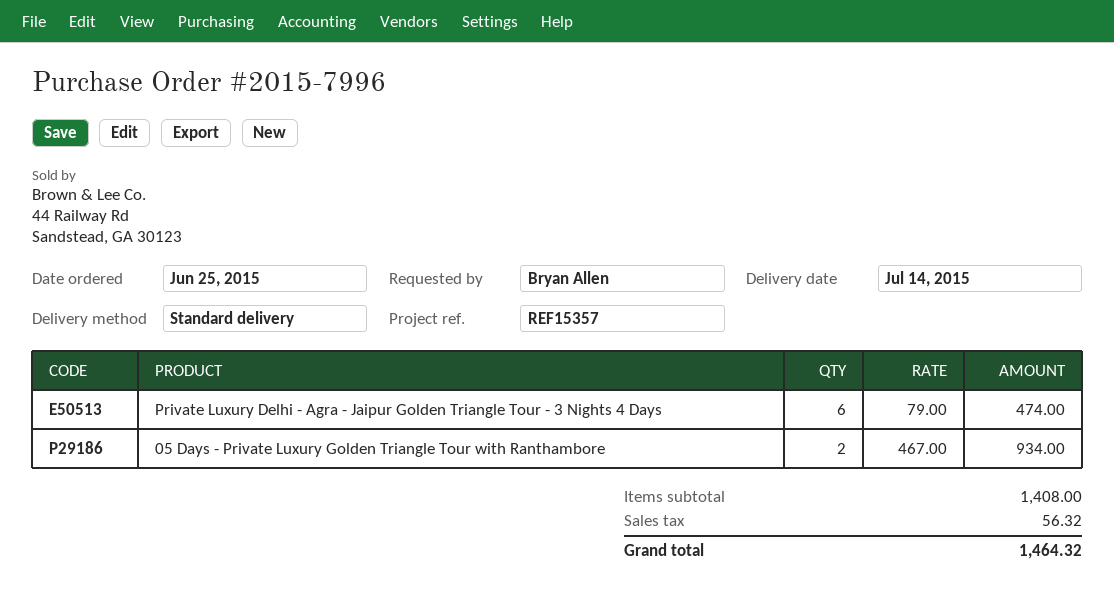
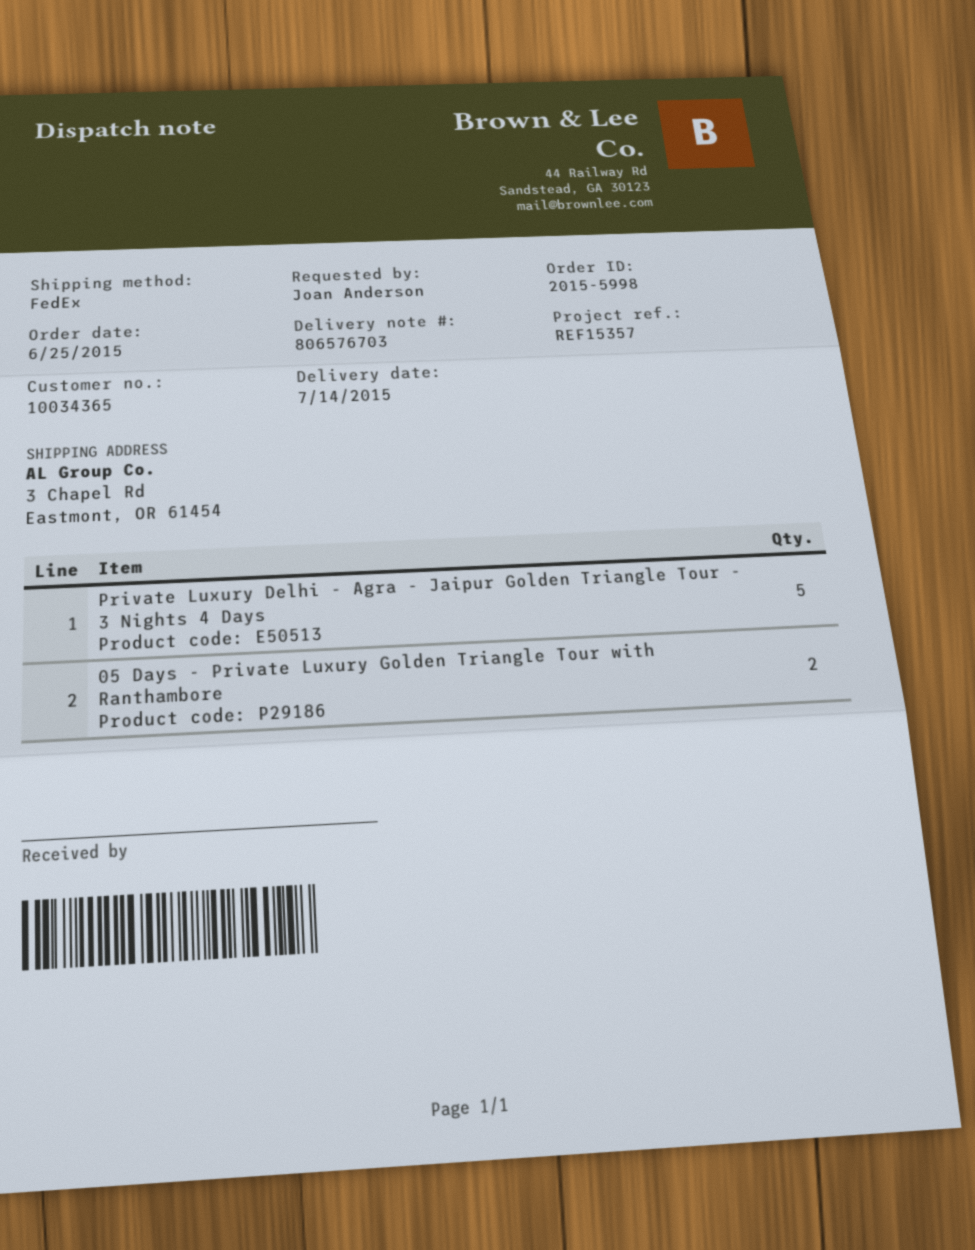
order number: 2015-7996 -> 2015-5998
ordered by: Bryan Allen -> Joan Anderson
shipping method: standard -> FedEx
Private Luxury Delhi - Agra - Jaipur Golden Triangle Tour - 3 Nights 4 Days: 6 -> 5

